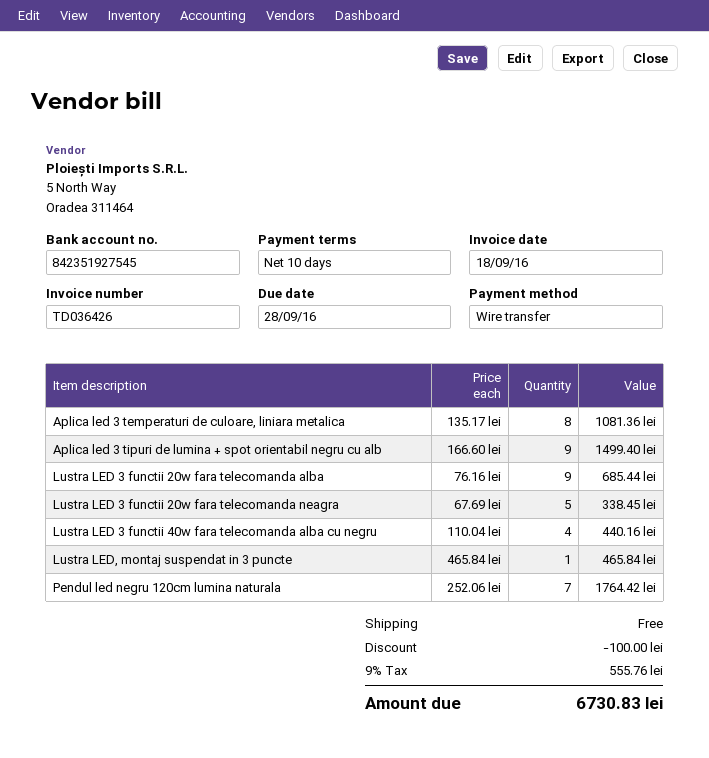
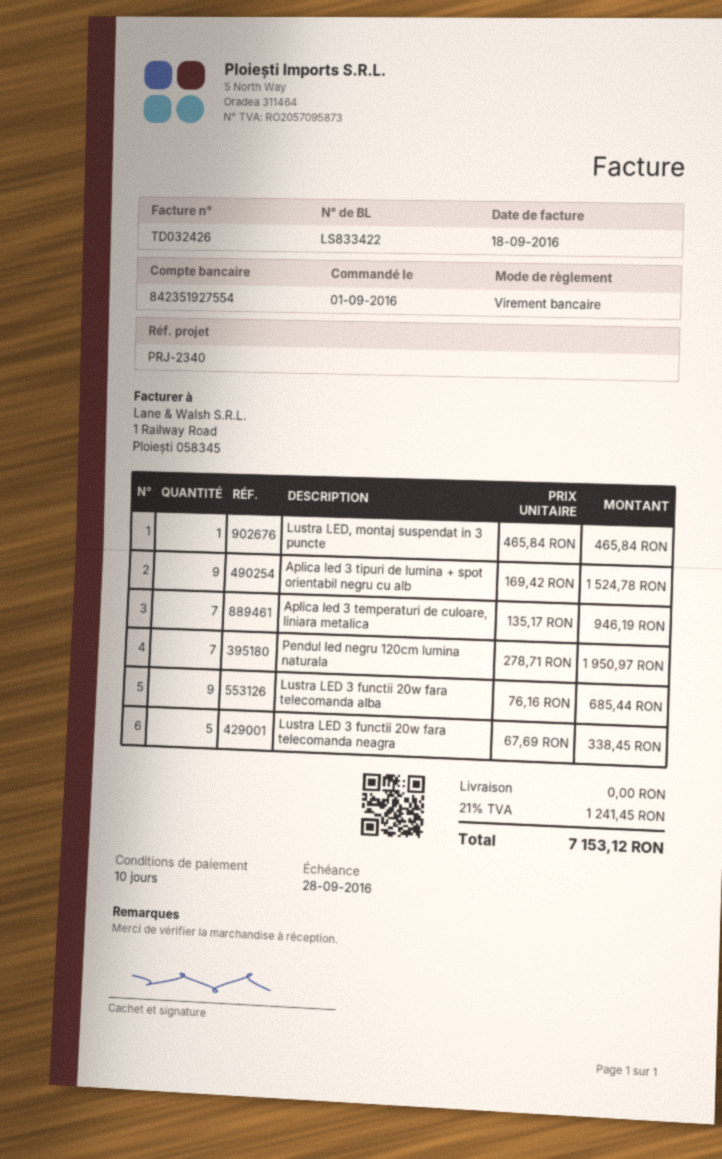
invoice number: TD036426 -> TD032426
bank account: 842351927545 -> 842351927554
Aplica led 3 temperaturi de culoare, liniara metalica: 8 x 135.17 = 1081.36 -> 7 x 135.17 = 946.19
Aplica led 3 tipuri de lumina + spot orientabil negru cu alb: 9 x 166.60 = 1499.40 -> 9 x 169.42 = 1524.78
Lustra LED 3 functii 40w fara telecomanda alba cu negru: 4 x 110.04 = 440.16 -> none
Pendul led negru 120cm lumina naturala: 7 x 252.06 = 1764.42 -> 7 x 278.71 = 1950.97
discount: 100.00 -> none
tax: 9% = 555.76 -> 21% = 1241.45
total: 6730.83 -> 7153.12

